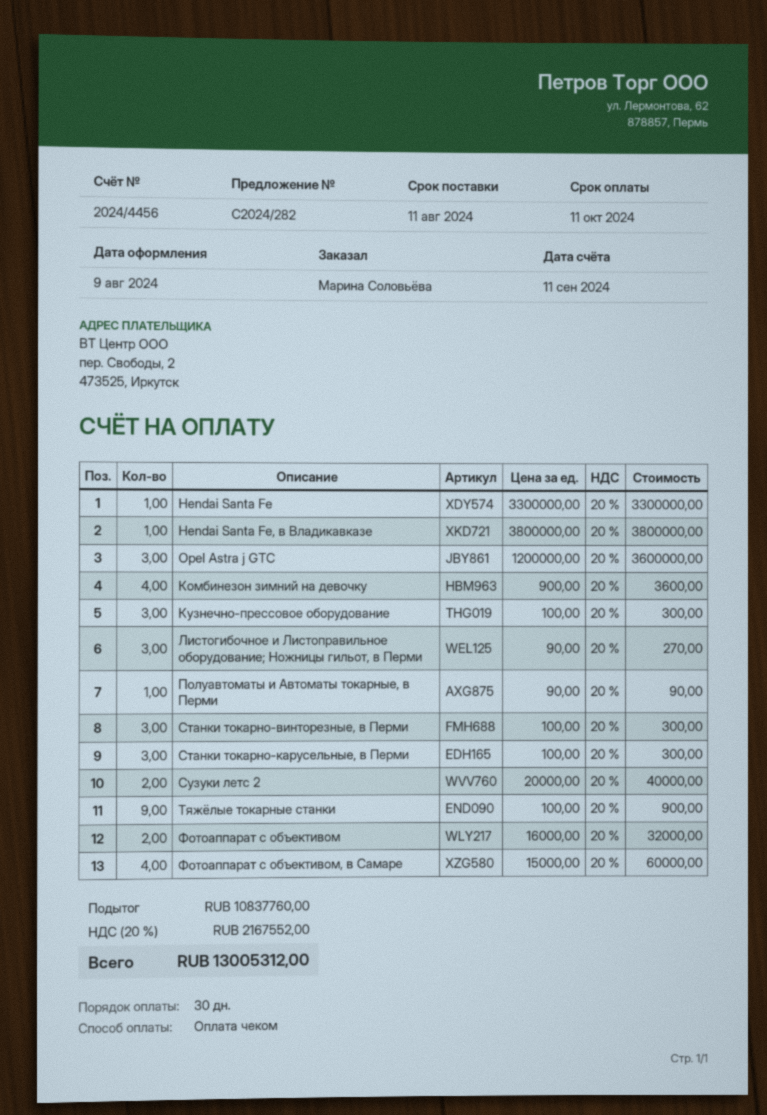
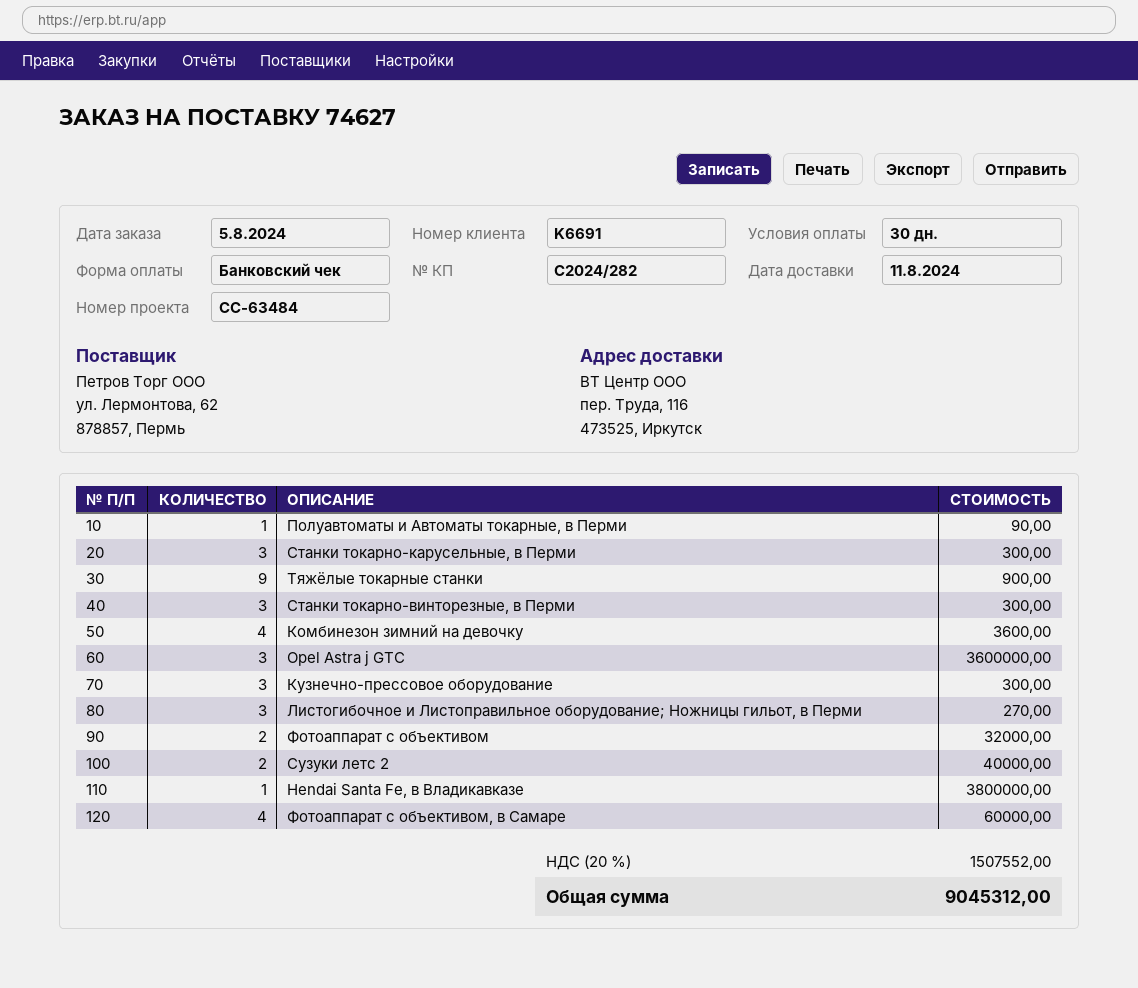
order date: 2024-08-09 -> 2024-08-05
Hendai Santa Fe: 1 for 3300000.00 -> none
tax: 20% = 2167552.00 -> 20% = 1507552.00
total: 13005312.00 -> 9045312.00

